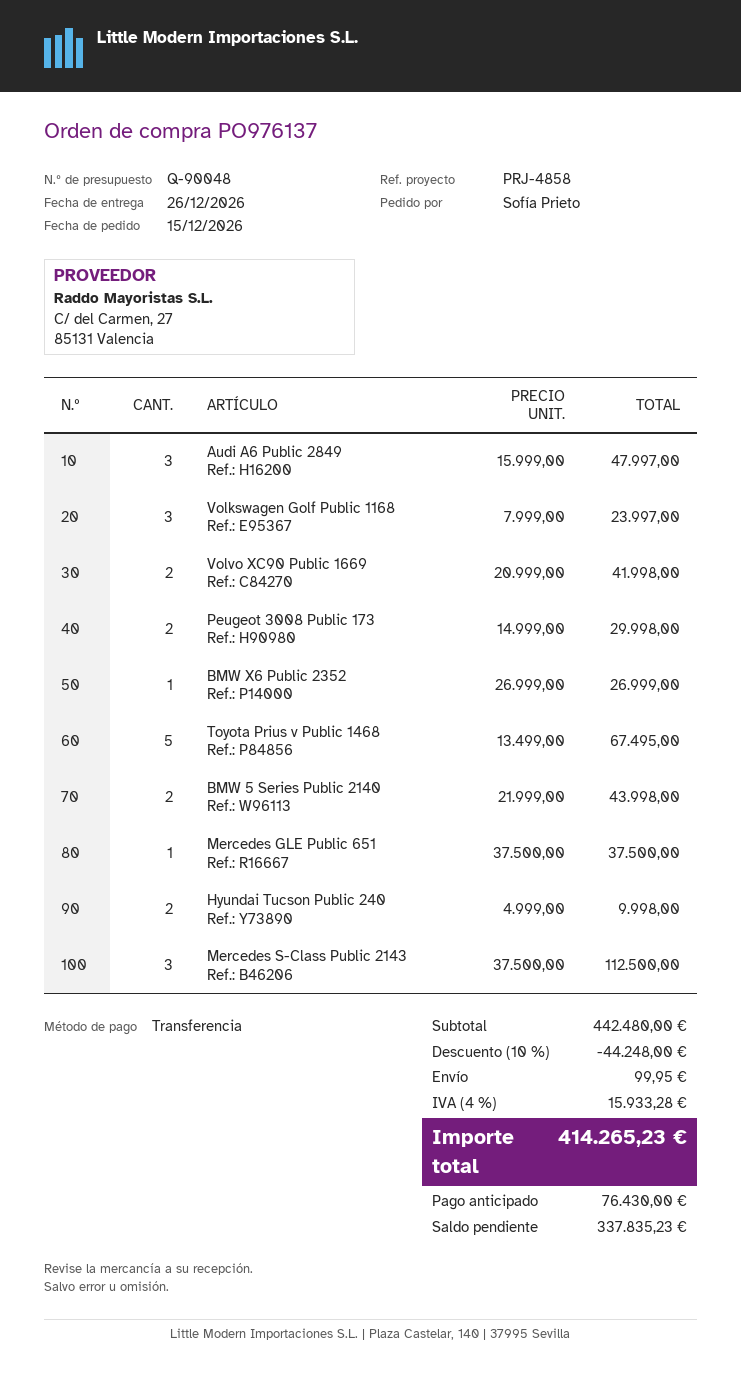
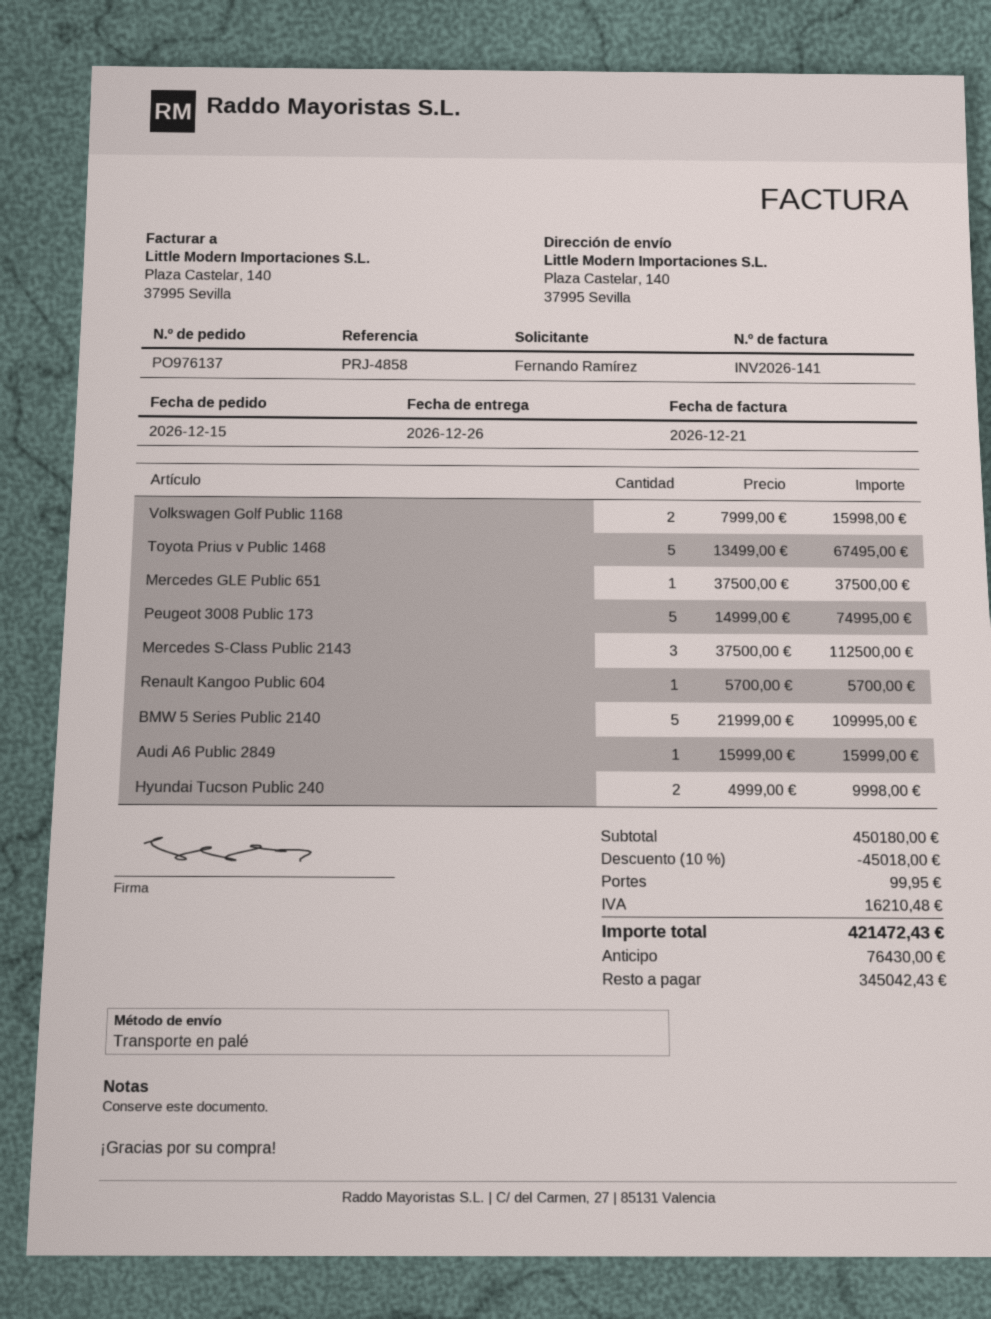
ordered by: Sofía Prieto -> Fernando Ramírez
Audi A6 Public 2849: 3 x 15999.00 = 47997.00 -> 1 x 15999.00 = 15999.00
Volkswagen Golf Public 1168: 3 x 7999.00 = 23997.00 -> 2 x 7999.00 = 15998.00
Volvo XC90 Public 1669: 2 x 20999.00 = 41998.00 -> none
Peugeot 3008 Public 173: 2 x 14999.00 = 29998.00 -> 5 x 14999.00 = 74995.00
BMW X6 Public 2352: 1 x 26999.00 = 26999.00 -> none
BMW 5 Series Public 2140: 2 x 21999.00 = 43998.00 -> 5 x 21999.00 = 109995.00
Renault Kangoo Public 604: none -> 1 x 5700.00 = 5700.00
subtotal: 442480.00 -> 450180.00
discount: 10% = 44248.00 -> 10% = 45018.00
tax: 15933.28 -> 16210.48
total: 414265.23 -> 421472.43
balance: 337835.23 -> 345042.43

